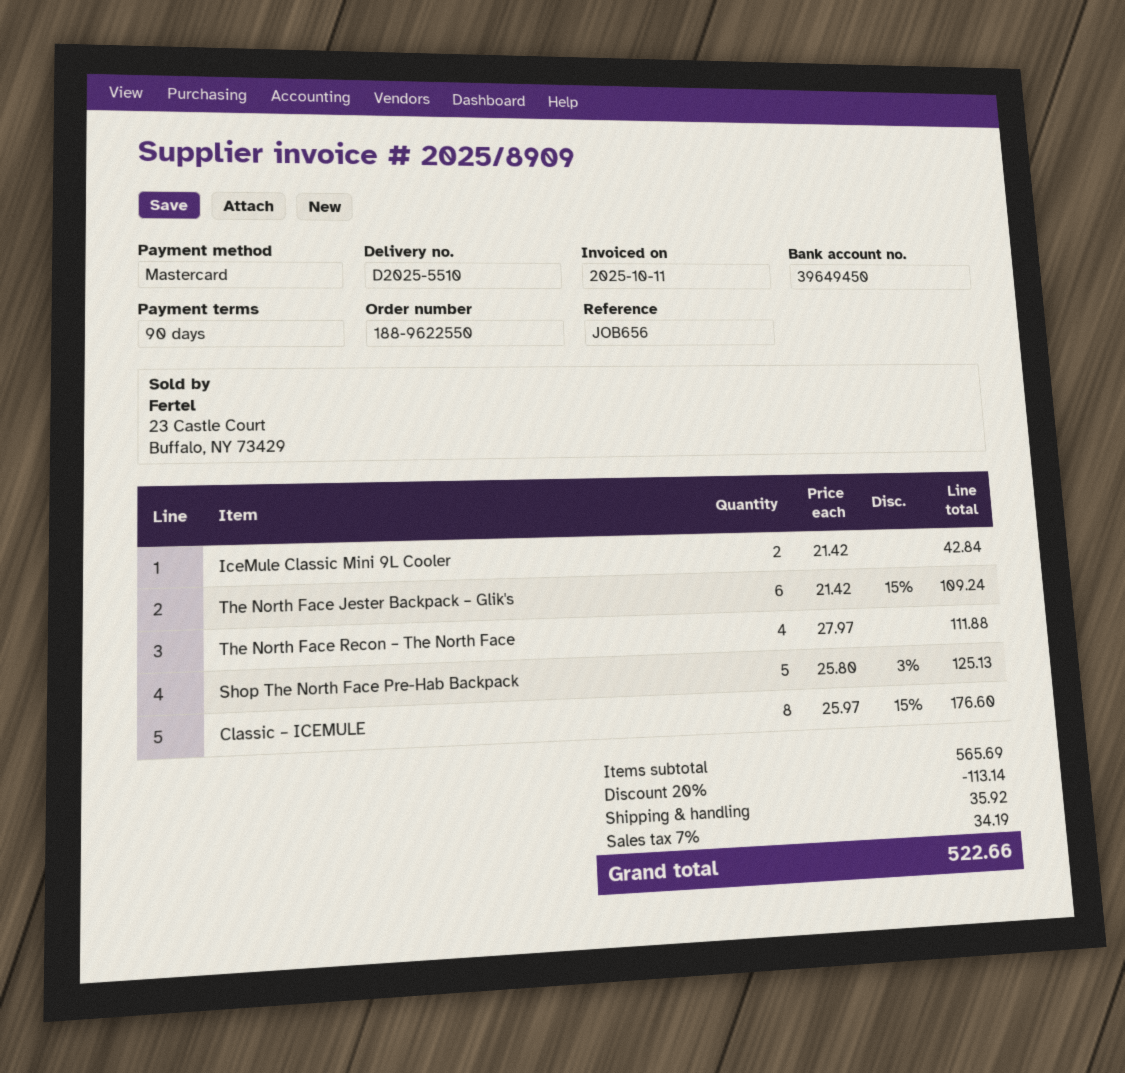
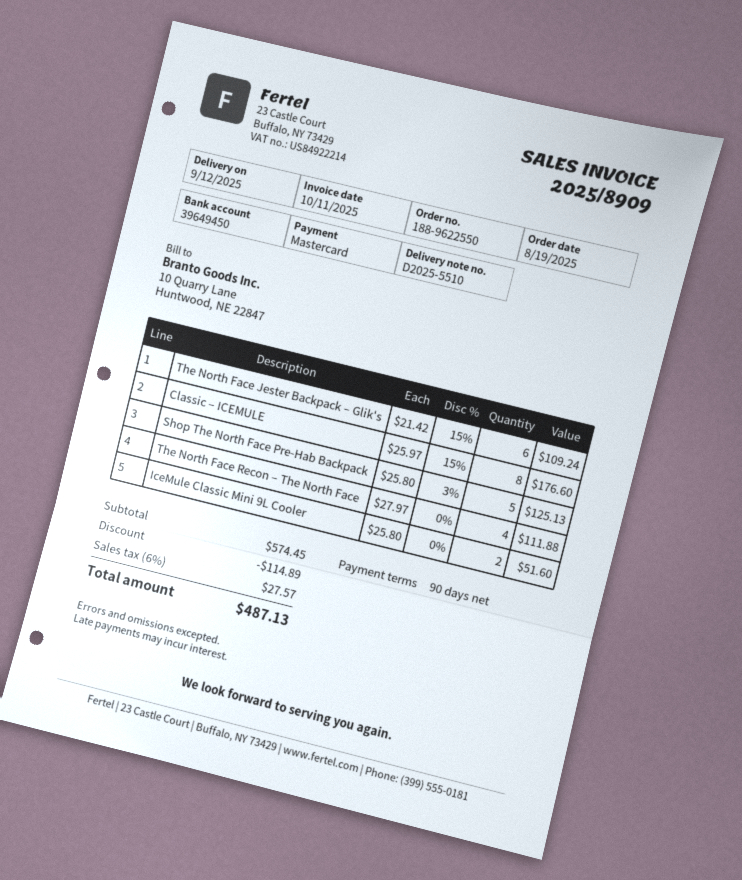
IceMule Classic Mini 9L Cooler: 2 x 21.42 = 42.84 -> 2 x 25.80 = 51.60
subtotal: 565.69 -> 574.45
discount: 113.14 -> 114.89
shipping: 35.92 -> none
tax: 7% = 34.19 -> 6% = 27.57
total: 522.66 -> 487.13

